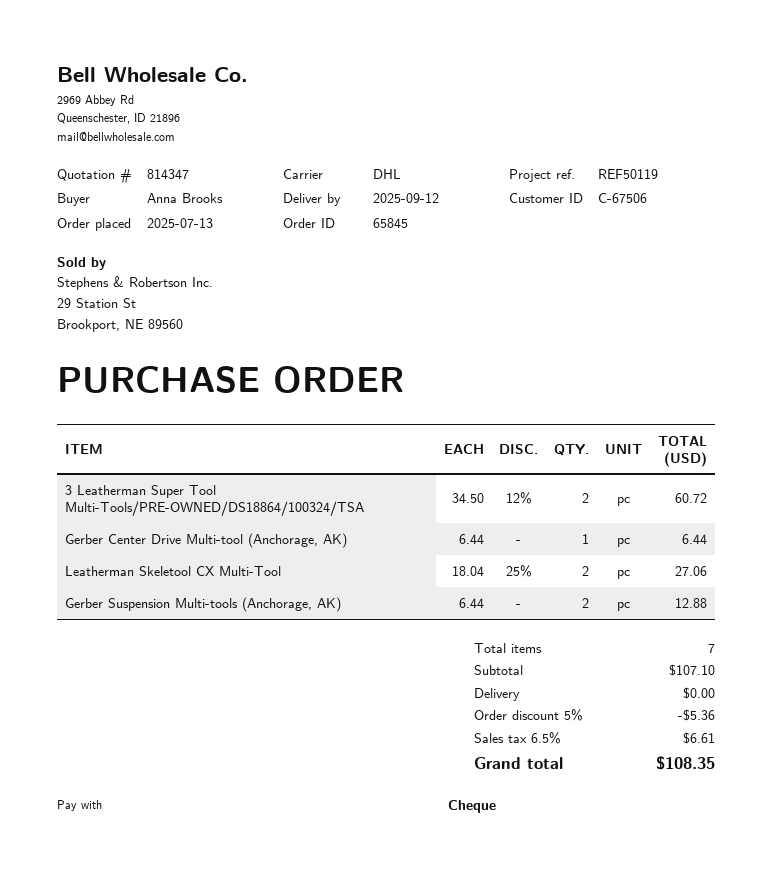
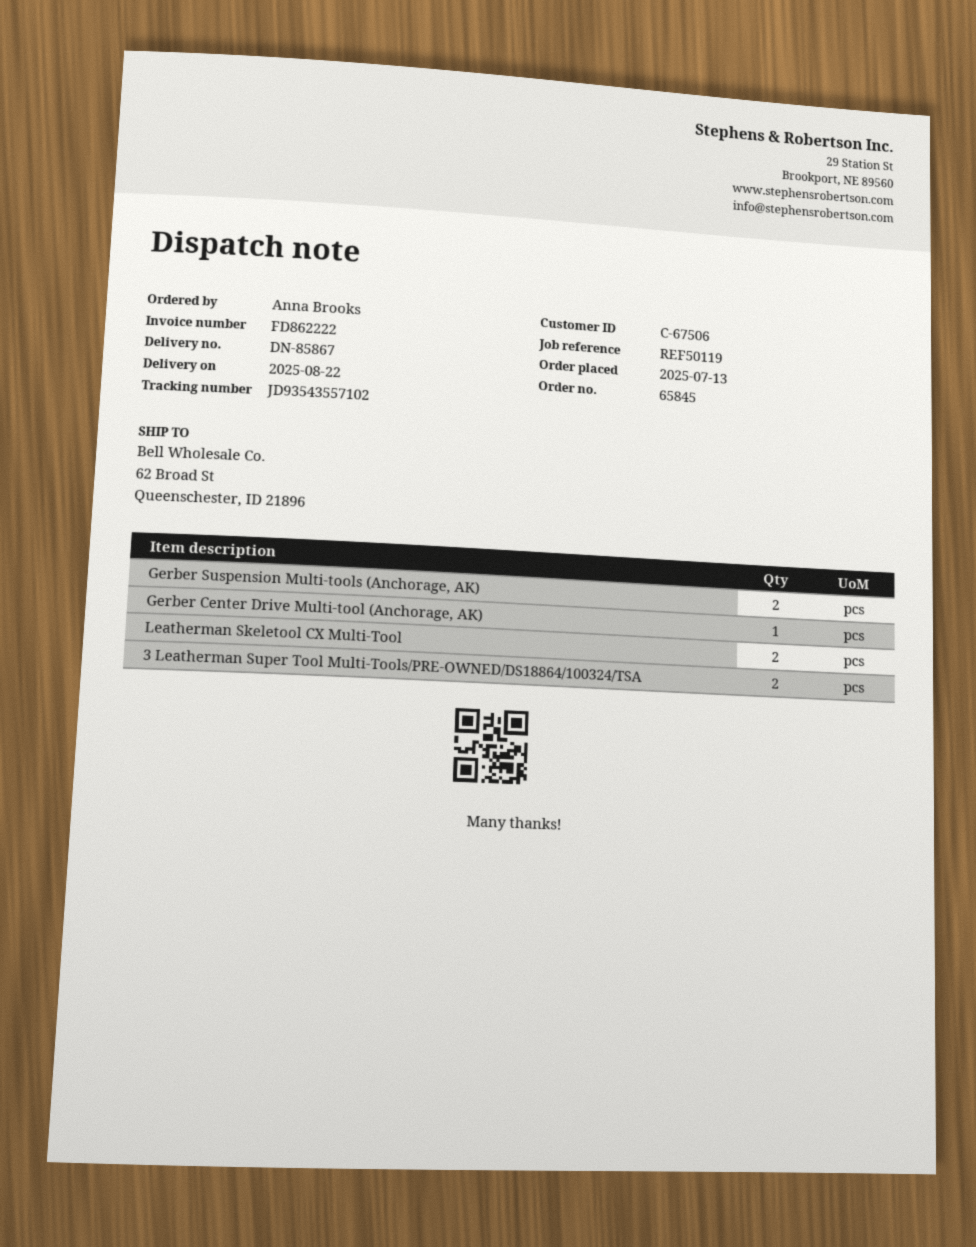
delivery date: 2025-09-12 -> 2025-08-22

